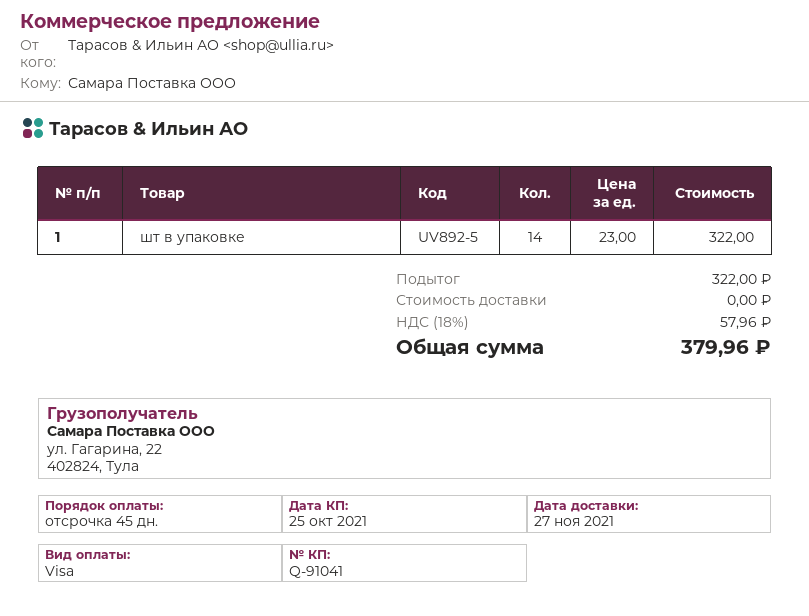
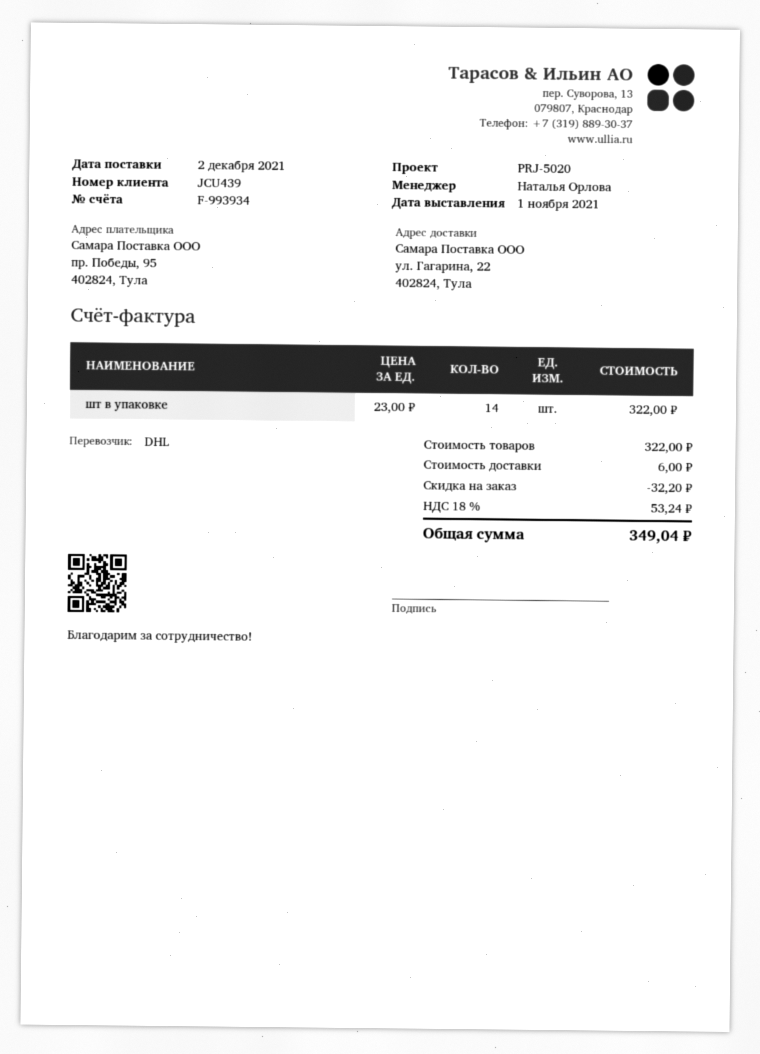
delivery date: 2021-11-27 -> 2021-12-02
discount: none -> 32.20
shipping: 0.00 -> 6.00
tax: 18% = 57.96 -> 18% = 53.24
total: 379.96 -> 349.04

